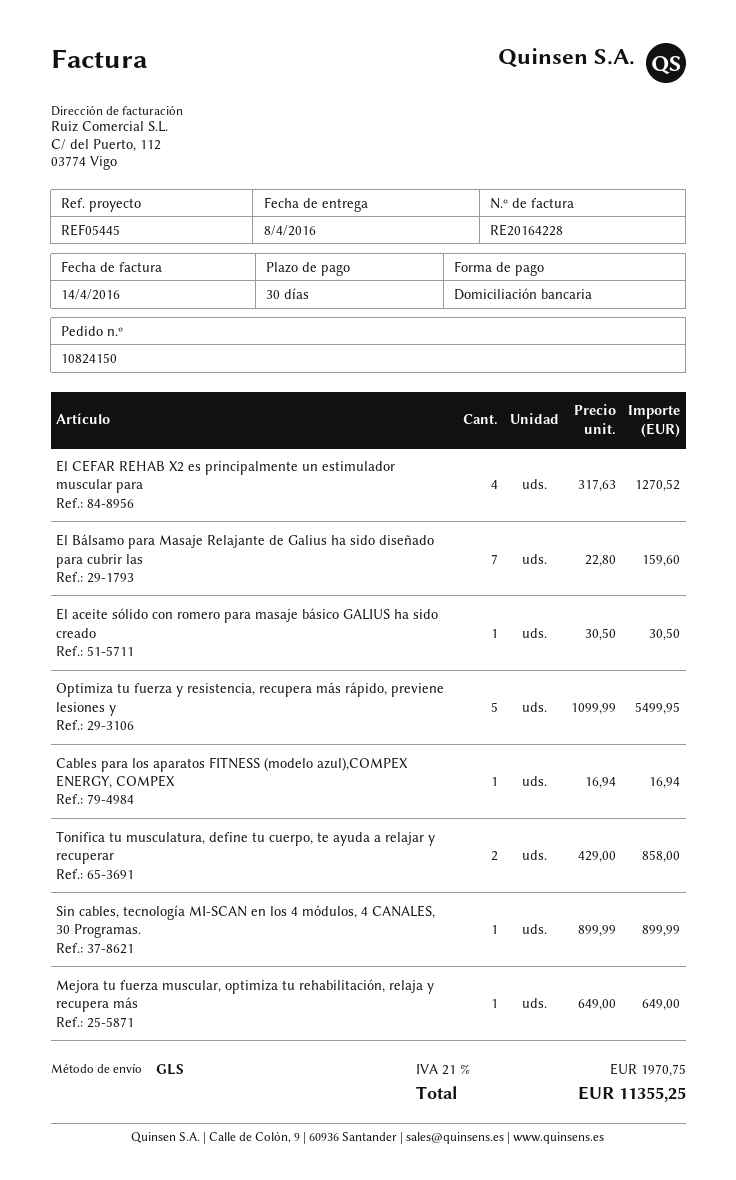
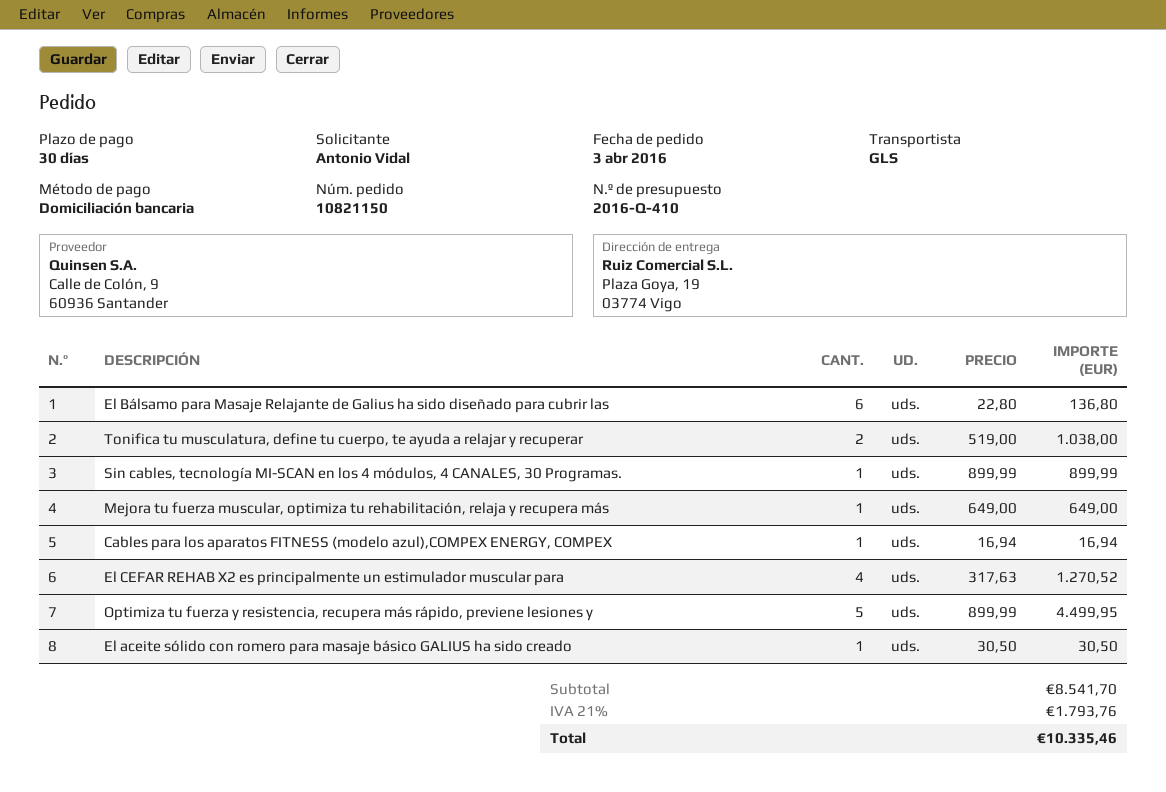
order number: 10824150 -> 10821150
El Bálsamo para Masaje Relajante de Galius ha sido diseñado para cubrir las: 7 x 22.80 = 159.60 -> 6 x 22.80 = 136.80
Optimiza tu fuerza y resistencia, recupera más rápido, previene lesiones y: 5 x 1099.99 = 5499.95 -> 5 x 899.99 = 4499.95
Tonifica tu musculatura, define tu cuerpo, te ayuda a relajar y recuperar: 2 x 429.00 = 858.00 -> 2 x 519.00 = 1038.00
tax: 21% = 1970.75 -> 21% = 1793.76
total: 11355.25 -> 10335.46

